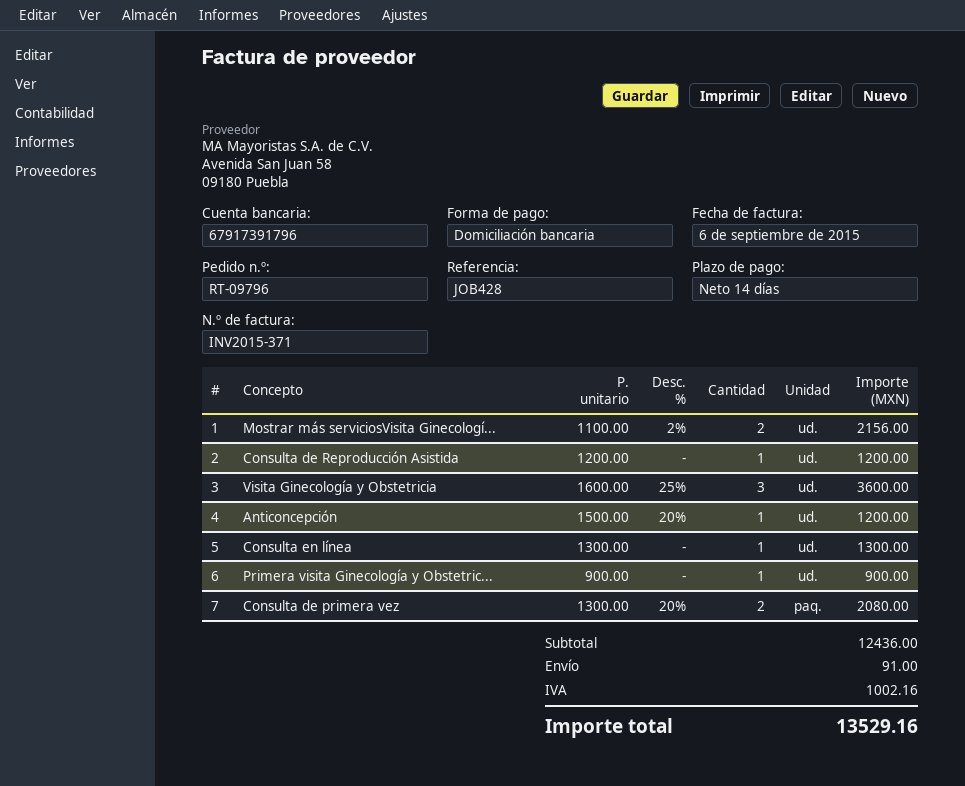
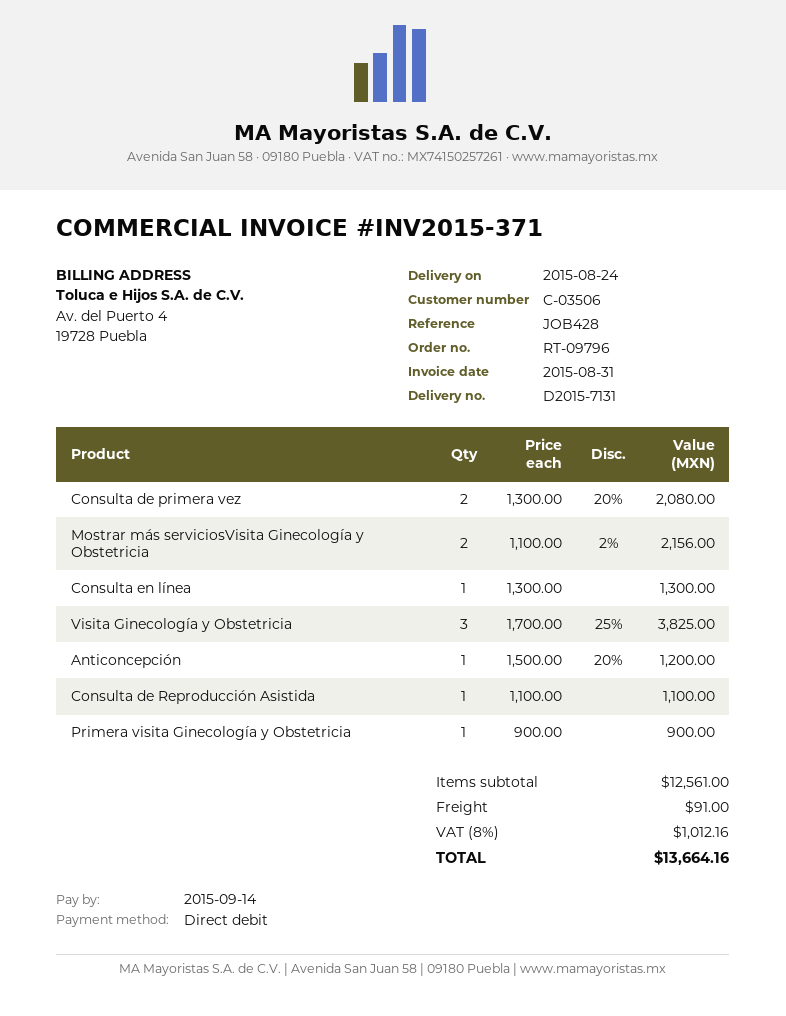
invoice date: 2015-09-06 -> 2015-08-31
Consulta de Reproducción Asistida: 1 x 1200.00 = 1200.00 -> 1 x 1100.00 = 1100.00
Visita Ginecología y Obstetricia: 3 x 1600.00 - 25% = 3600.00 -> 3 x 1700.00 - 25% = 3825.00
subtotal: 12436.00 -> 12561.00
tax: 1002.16 -> 1012.16
total: 13529.16 -> 13664.16

